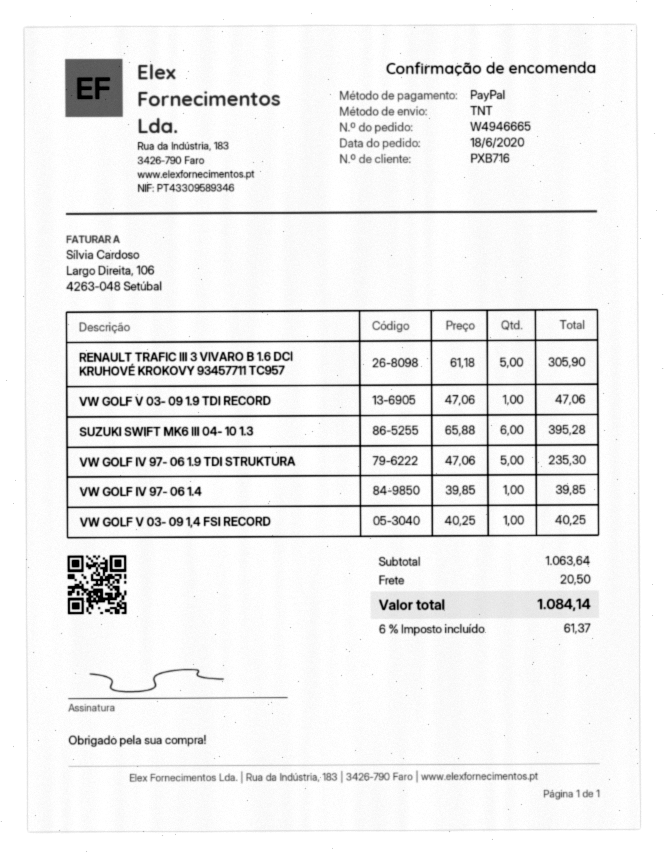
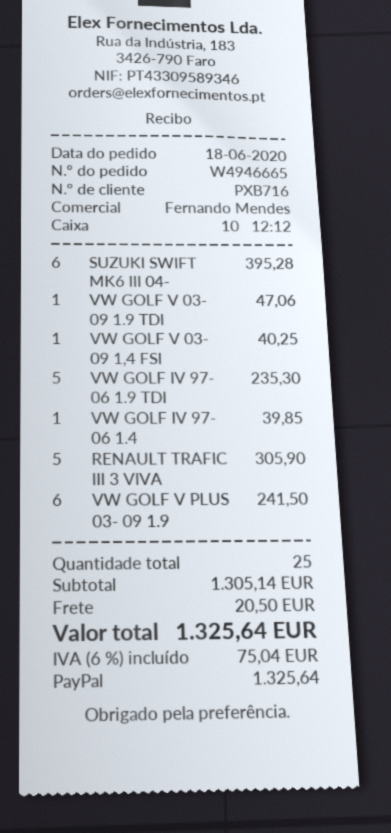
VW GOLF V PLUS 03- 09 1.9: none -> 6 for 241.50
subtotal: 1063.64 -> 1305.14
tax: 6% = 61.37 -> 6% = 75.04
total: 1084.14 -> 1325.64

